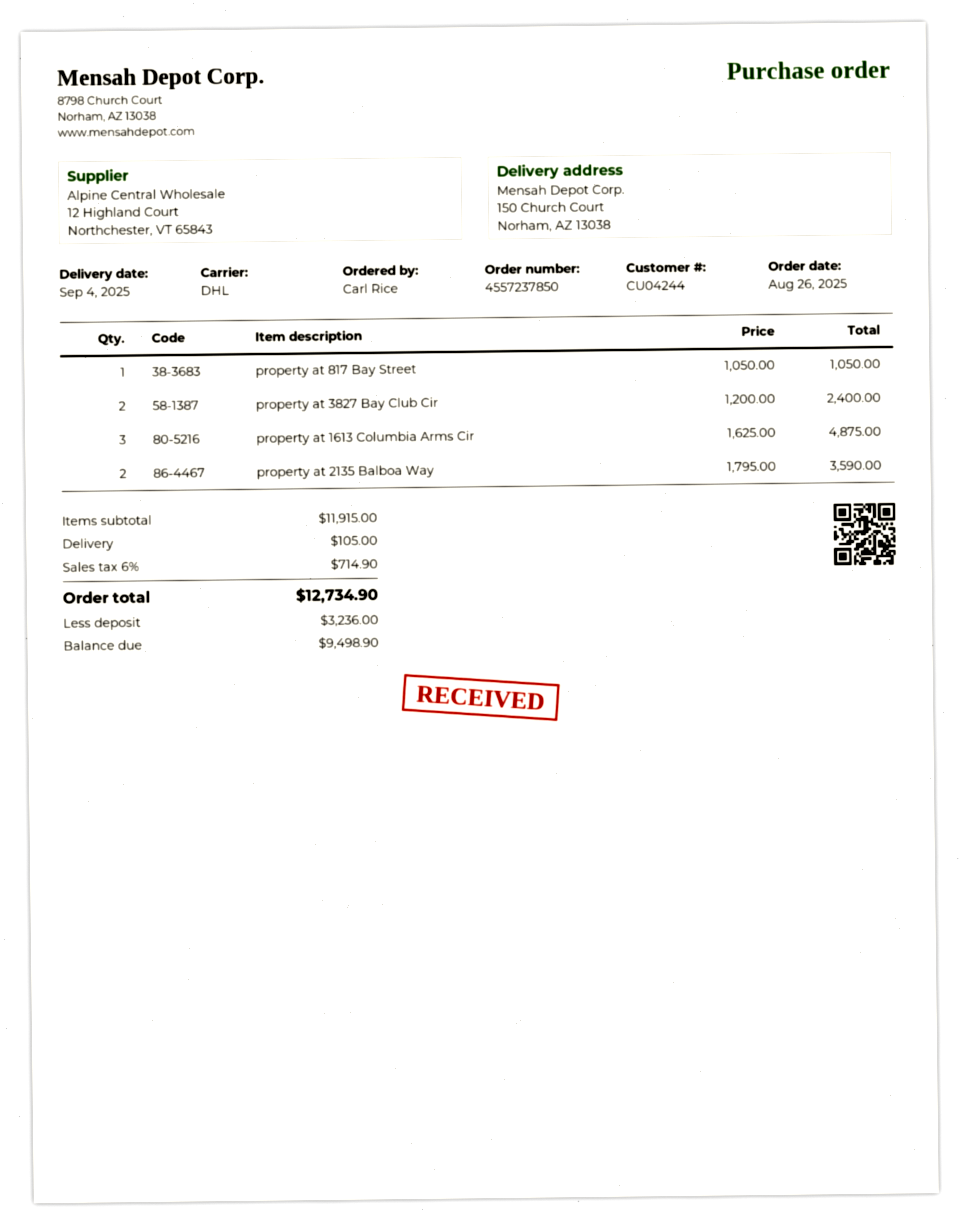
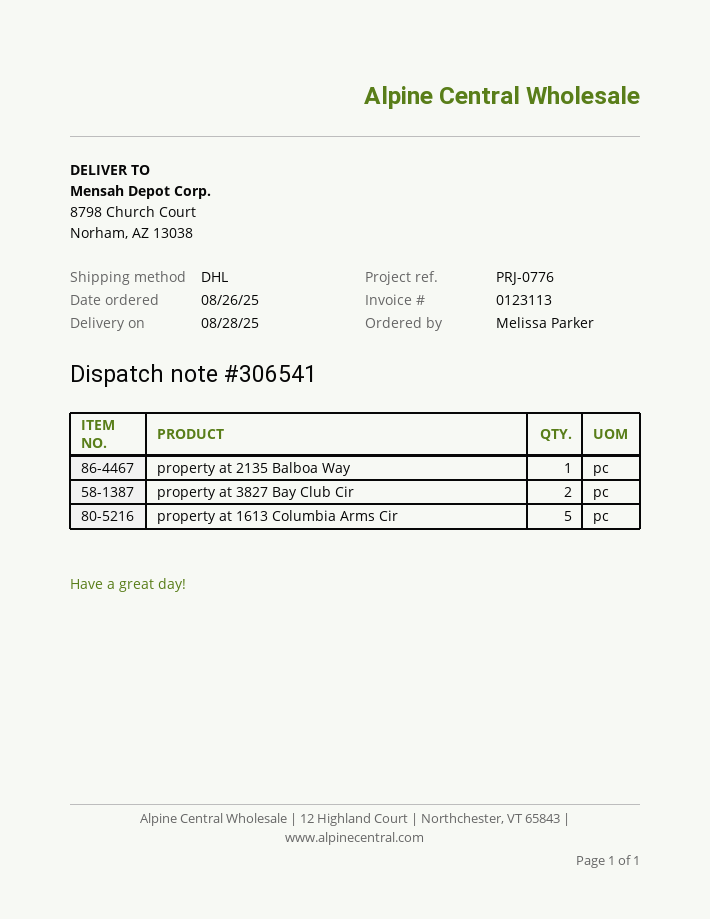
delivery date: 2025-09-04 -> 2025-08-28
ordered by: Carl Rice -> Melissa Parker
ship to: 150 Church Court, Norham, AZ 13038 -> 8798 Church Court, Norham, AZ 13038
property at 817 Bay Street: 1 -> none
property at 1613 Columbia Arms Cir: 3 -> 5
property at 2135 Balboa Way: 2 -> 1

